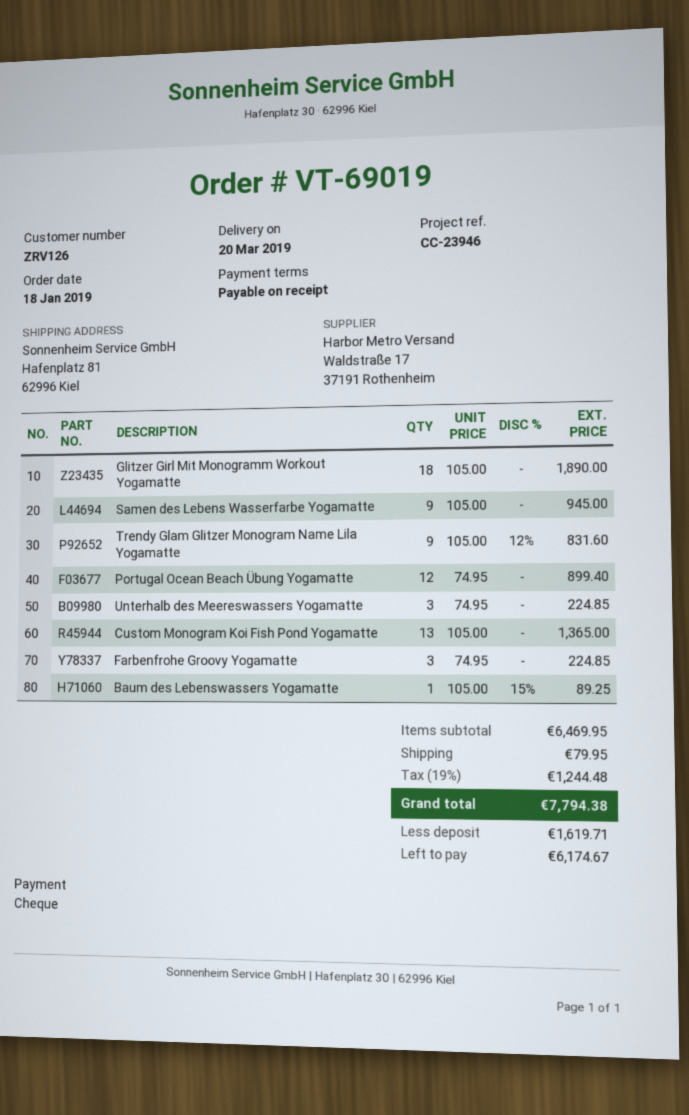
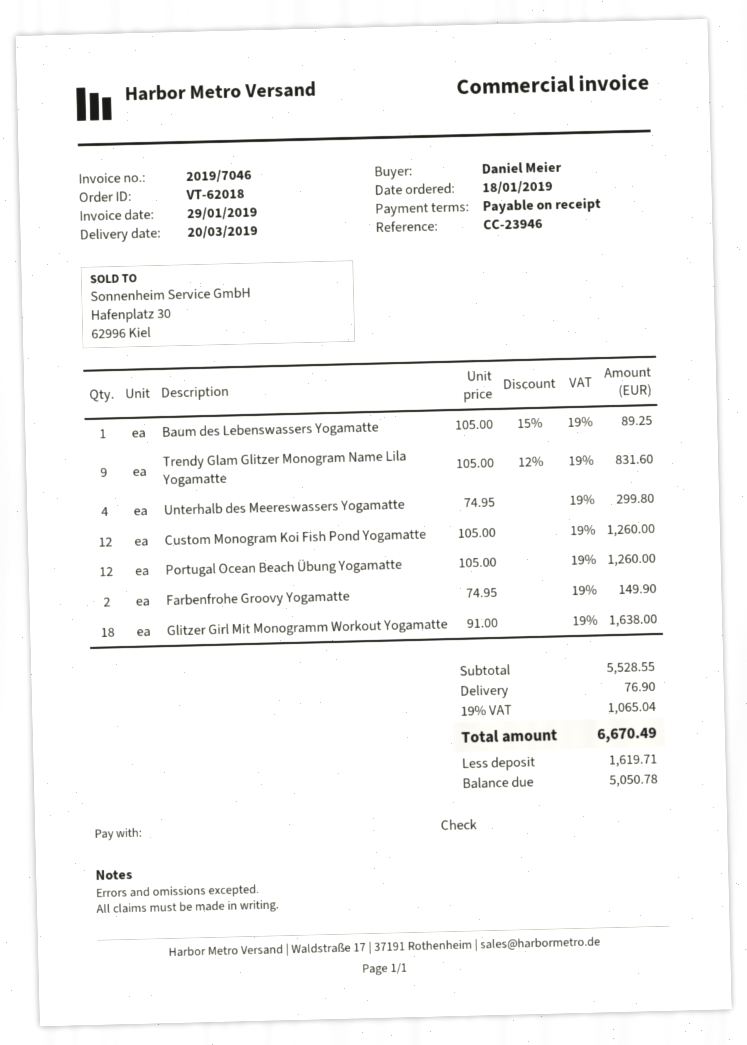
order number: VT-69019 -> VT-62018
Glitzer Girl Mit Monogramm Workout Yogamatte: 18 x 105.00 = 1890.00 -> 18 x 91.00 = 1638.00
Samen des Lebens Wasserfarbe Yogamatte: 9 x 105.00 = 945.00 -> none
Portugal Ocean Beach Übung Yogamatte: 12 x 74.95 = 899.40 -> 12 x 105.00 = 1260.00
Unterhalb des Meereswassers Yogamatte: 3 x 74.95 = 224.85 -> 4 x 74.95 = 299.80
Custom Monogram Koi Fish Pond Yogamatte: 13 x 105.00 = 1365.00 -> 12 x 105.00 = 1260.00
Farbenfrohe Groovy Yogamatte: 3 x 74.95 = 224.85 -> 2 x 74.95 = 149.90
subtotal: 6469.95 -> 5528.55
shipping: 79.95 -> 76.90
tax: 19% = 1244.48 -> 19% = 1065.04
total: 7794.38 -> 6670.49
balance: 6174.67 -> 5050.78

